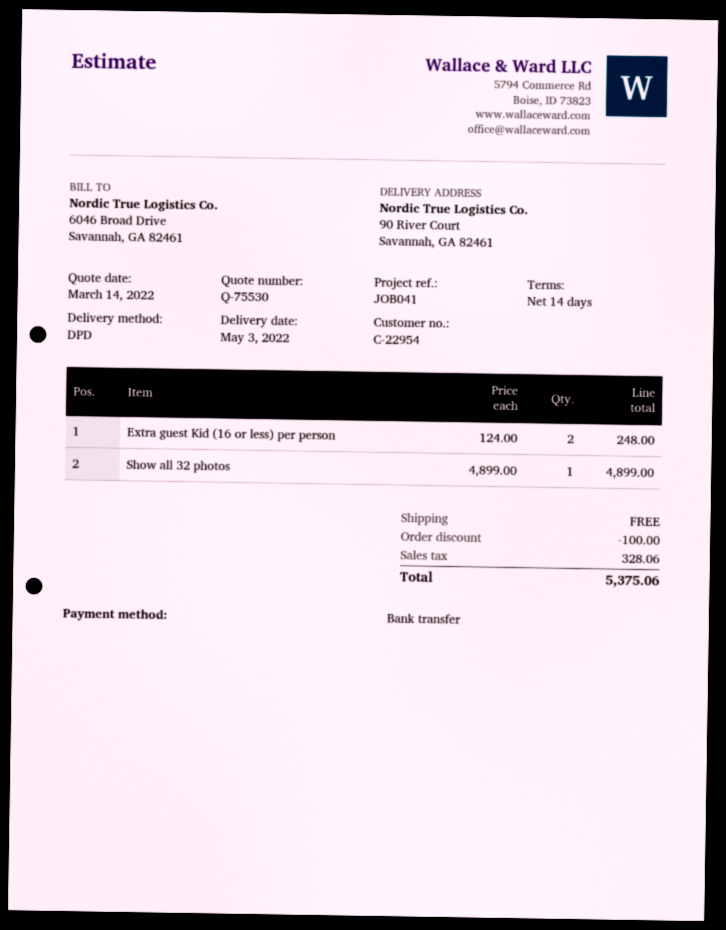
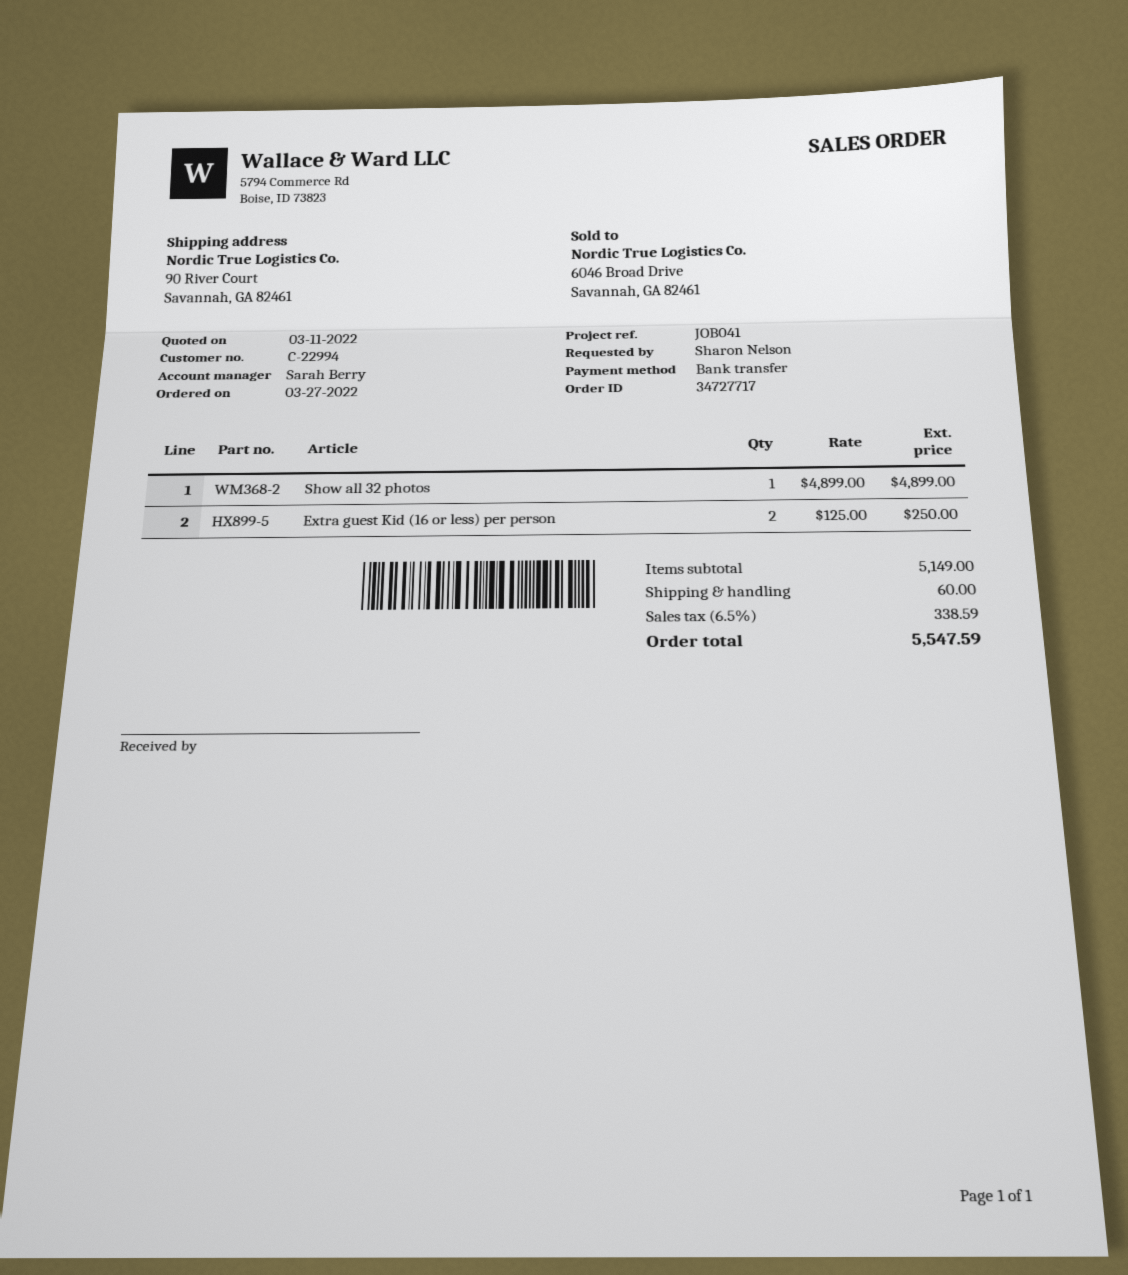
quote date: 2022-03-14 -> 2022-03-11
customer number: C-22954 -> C-22994
Extra guest Kid (16 or less) per person: 2 x 124.00 = 248.00 -> 2 x 125.00 = 250.00
discount: 100.00 -> none
shipping: 0.00 -> 60.00
tax: 328.06 -> 338.59
total: 5375.06 -> 5547.59

